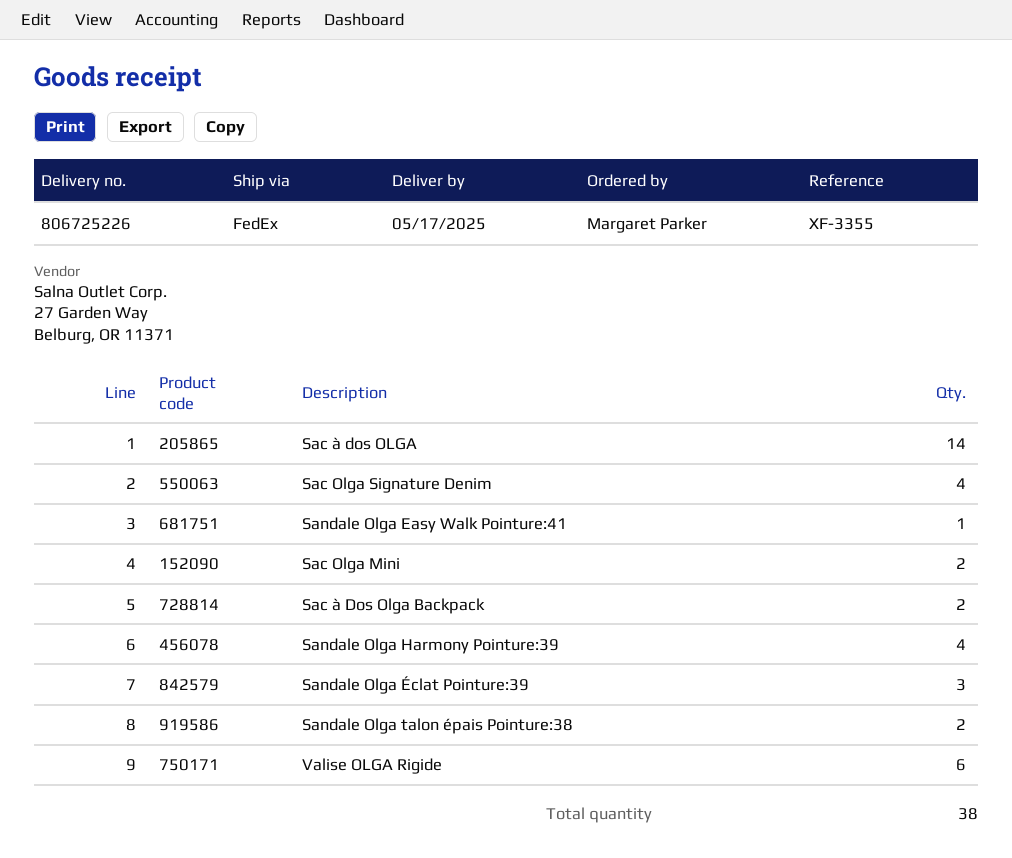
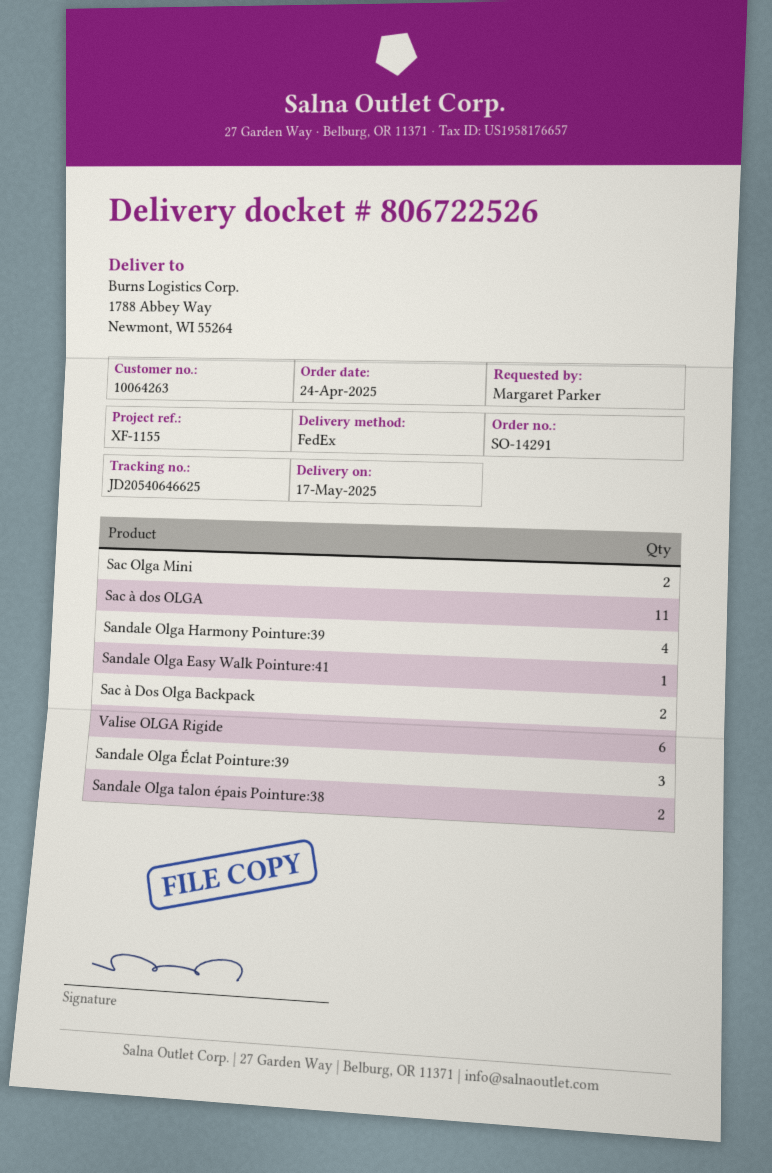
delivery note number: 806725226 -> 806722526
reference: XF-3355 -> XF-1155
Sac à dos OLGA: 14 -> 11
Sac Olga Signature Denim: 4 -> none

